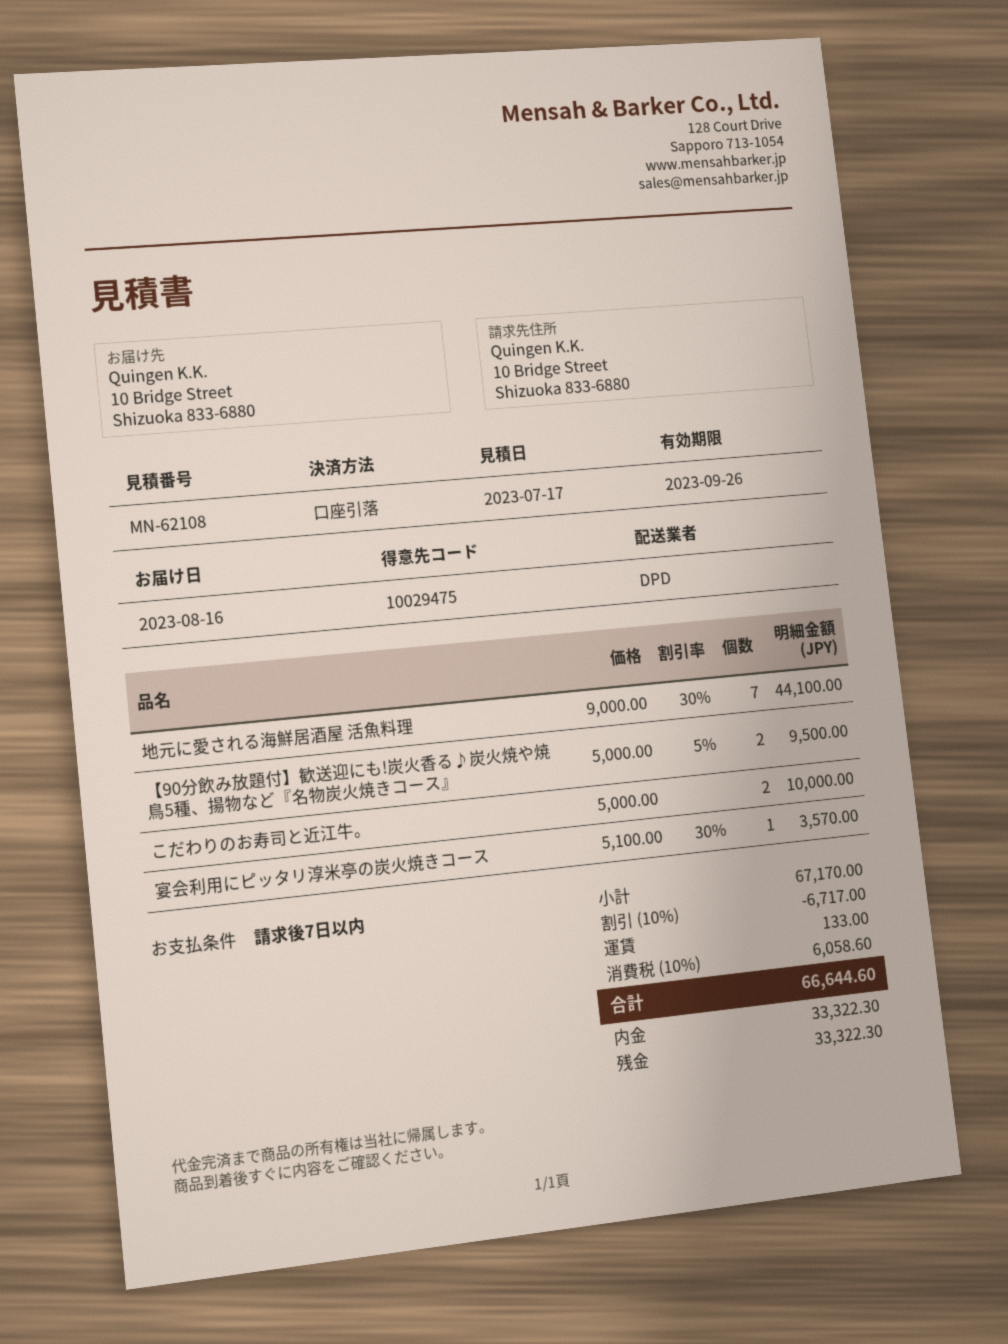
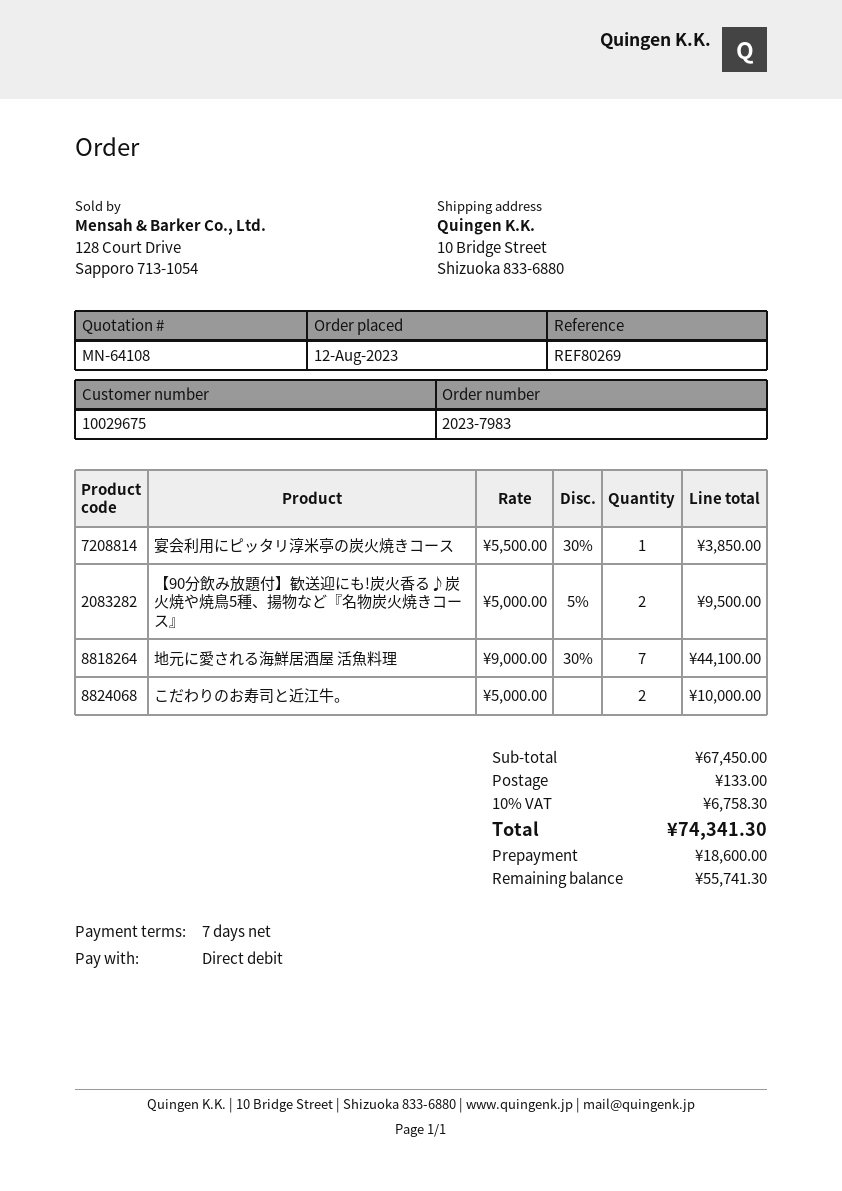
quote number: MN-62108 -> MN-64108
customer number: 10029475 -> 10029675
宴会利用にピッタリ淳米亭の炭火焼きコース: 1 x 5100.00 - 30% = 3570.00 -> 1 x 5500.00 - 30% = 3850.00
subtotal: 67170.00 -> 67450.00
discount: 10% = 6717.00 -> none
tax: 10% = 6058.60 -> 10% = 6758.30
total: 66644.60 -> 74341.30
deposit: 33322.30 -> 18600.00
balance: 33322.30 -> 55741.30

